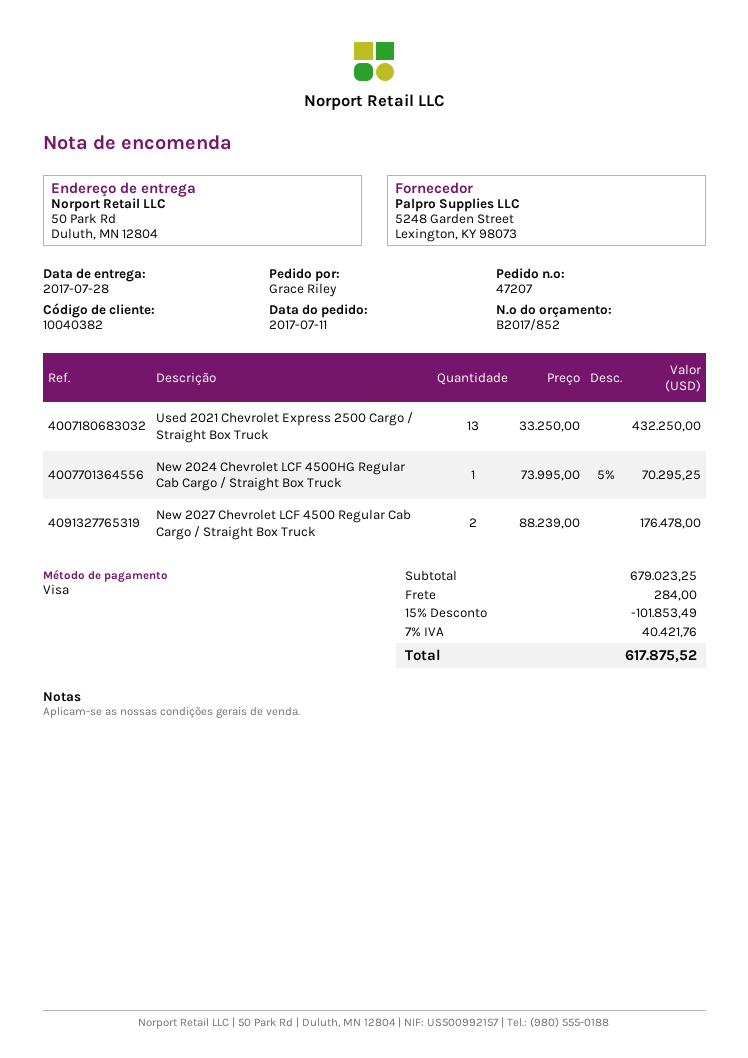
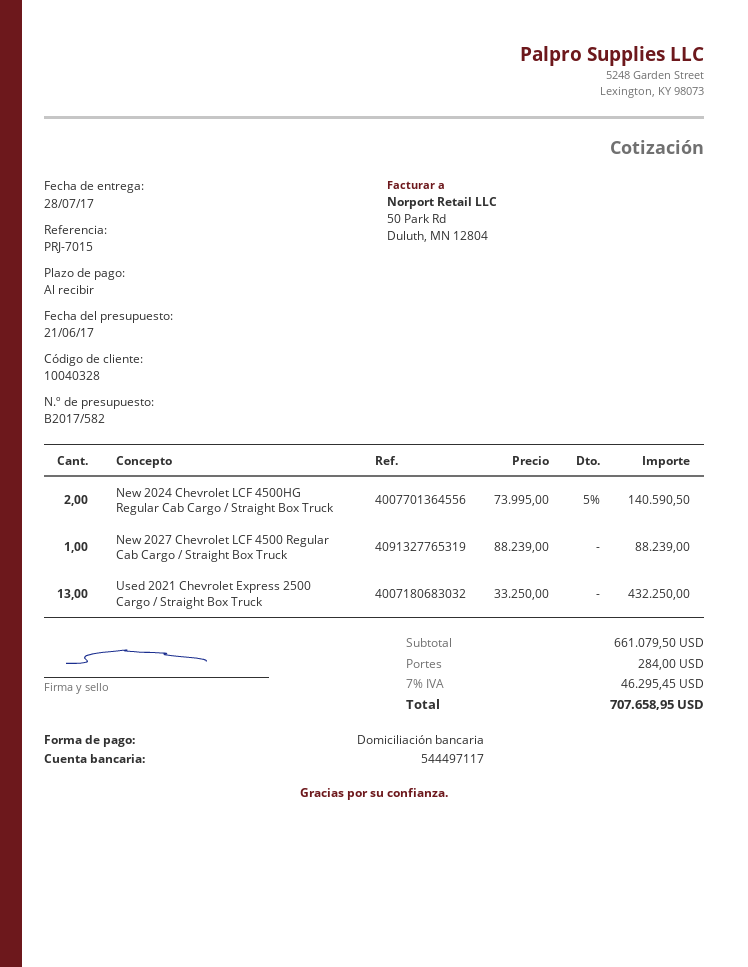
quote number: B2017/852 -> B2017/582
customer number: 10040382 -> 10040328
payment method: Visa -> direct debit
New 2024 Chevrolet LCF 4500HG Regular Cab Cargo / Straight Box Truck: 1 x 73995.00 - 5% = 70295.25 -> 2 x 73995.00 - 5% = 140590.50
New 2027 Chevrolet LCF 4500 Regular Cab Cargo / Straight Box Truck: 2 x 88239.00 = 176478.00 -> 1 x 88239.00 = 88239.00
subtotal: 679023.25 -> 661079.50
discount: 15% = 101853.49 -> none
tax: 7% = 40421.76 -> 7% = 46295.45
total: 617875.52 -> 707658.95

